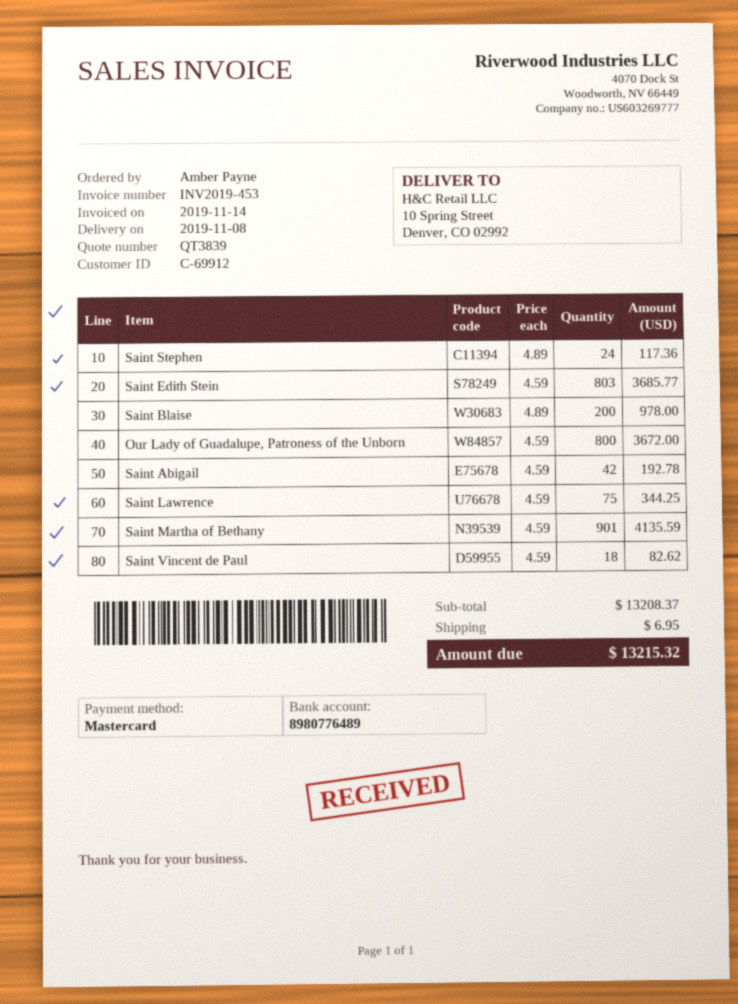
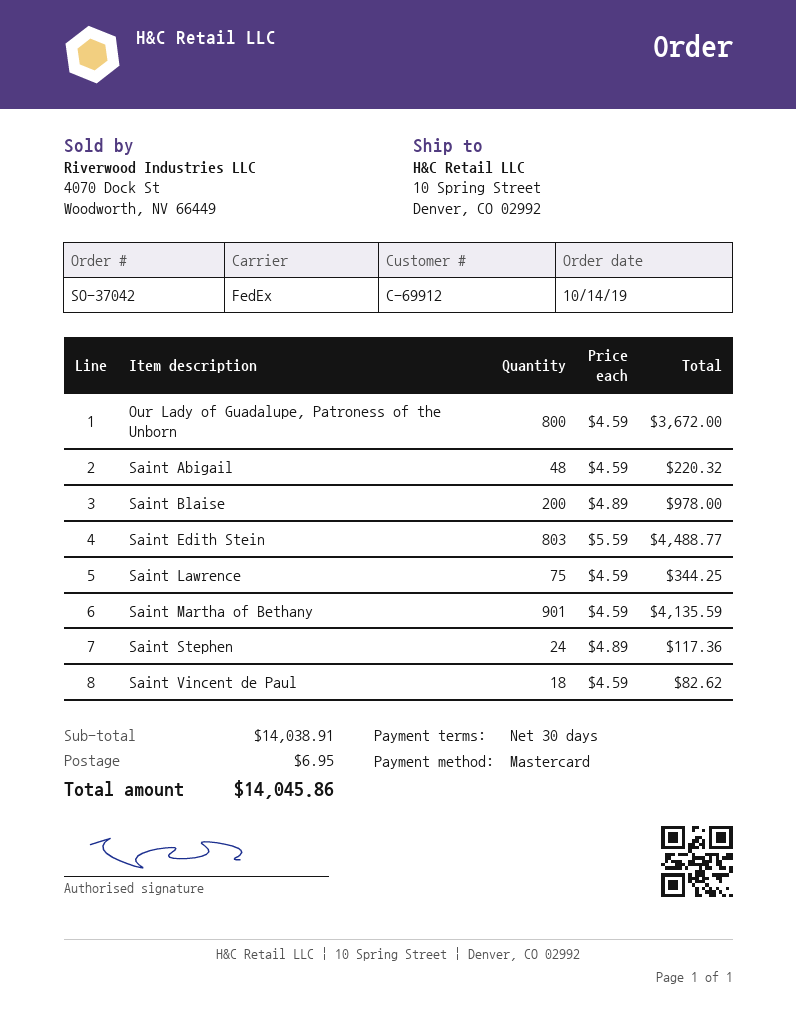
Saint Edith Stein: 803 x 4.59 = 3685.77 -> 803 x 5.59 = 4488.77
Saint Abigail: 42 x 4.59 = 192.78 -> 48 x 4.59 = 220.32
subtotal: 13208.37 -> 14038.91
total: 13215.32 -> 14045.86

